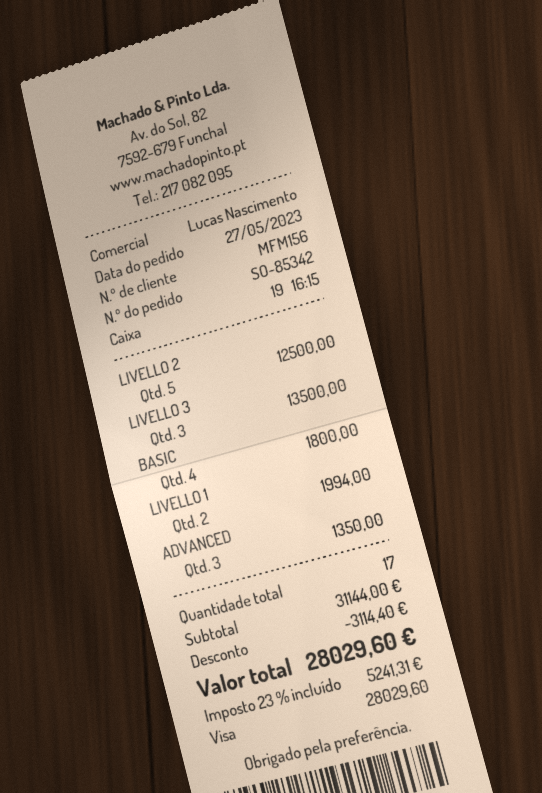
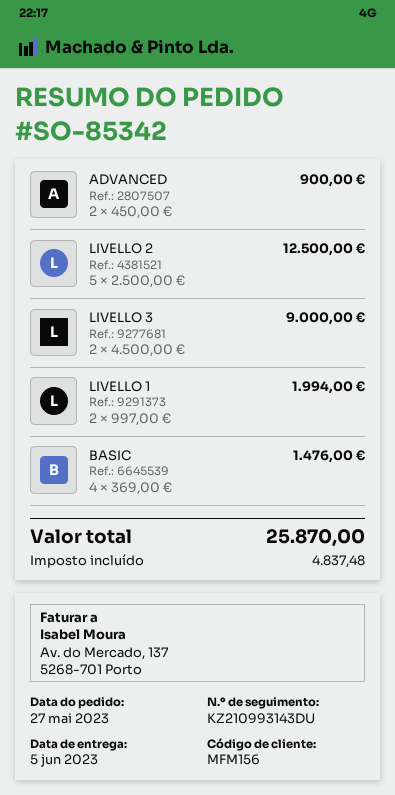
LIVELLO 3: 3 for 13500.00 -> 2 for 9000.00
BASIC: 4 for 1800.00 -> 4 for 1476.00
ADVANCED: 3 for 1350.00 -> 2 for 900.00
discount: 3114.40 -> none
tax: 5241.31 -> 4837.48
total: 28029.60 -> 25870.00

